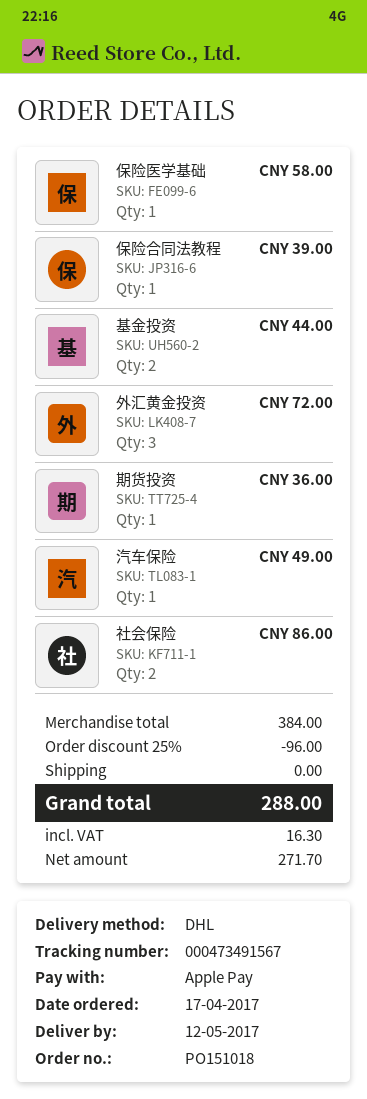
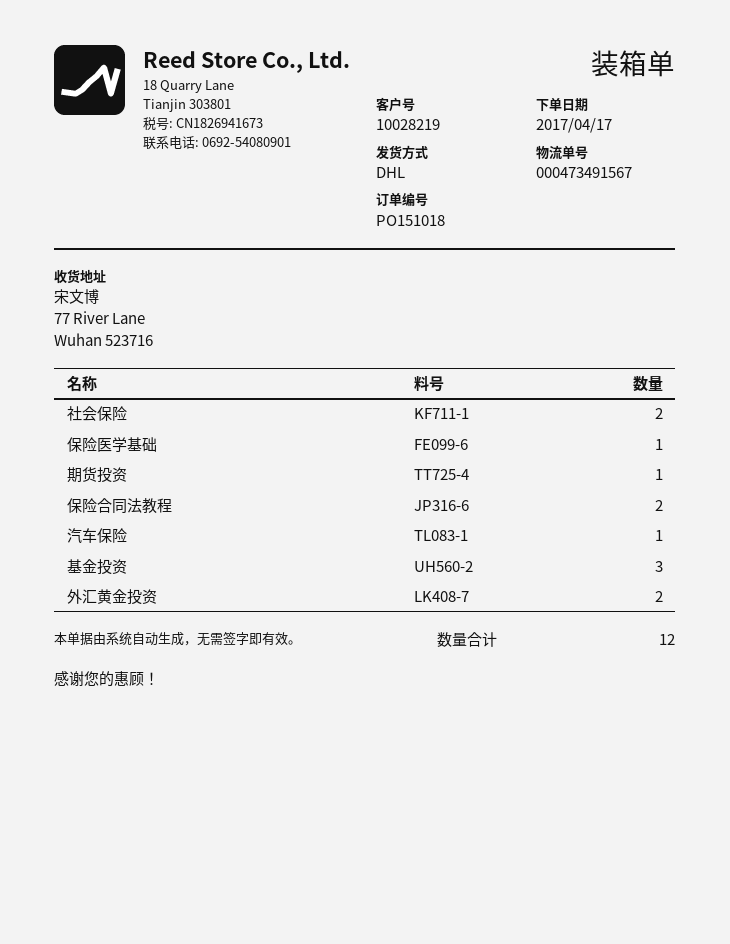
保险合同法教程: 1 -> 2
基金投资: 2 -> 3
外汇黄金投资: 3 -> 2

